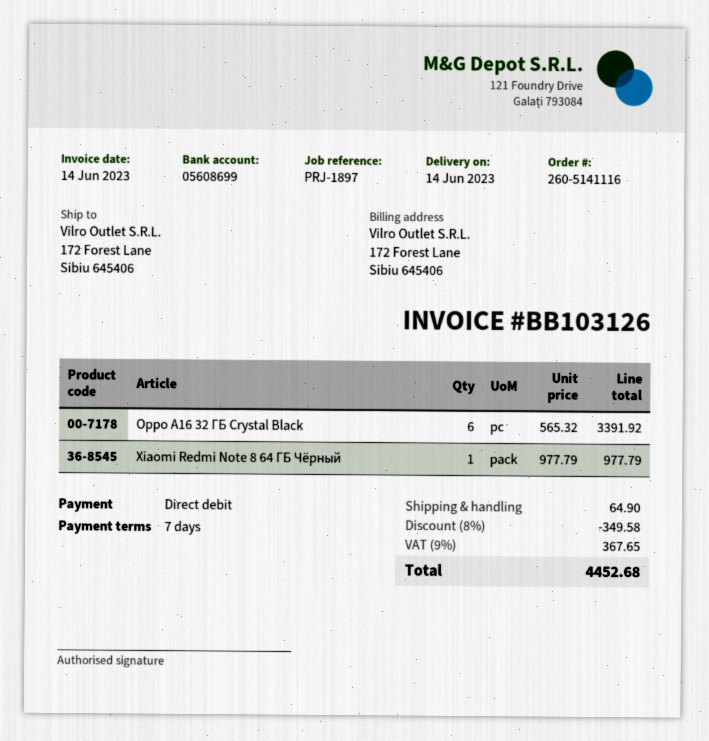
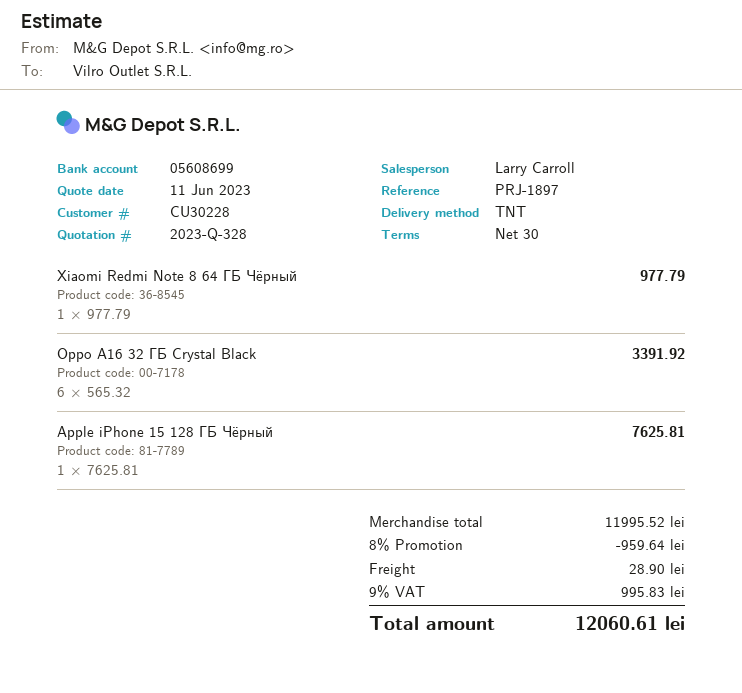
payment terms: 7 days -> 30 days
Apple iPhone 15 128 ГБ Чёрный: none -> 1 x 7625.81 = 7625.81
discount: 8% = 349.58 -> 8% = 959.64
shipping: 64.90 -> 28.90
tax: 9% = 367.65 -> 9% = 995.83
total: 4452.68 -> 12060.61

